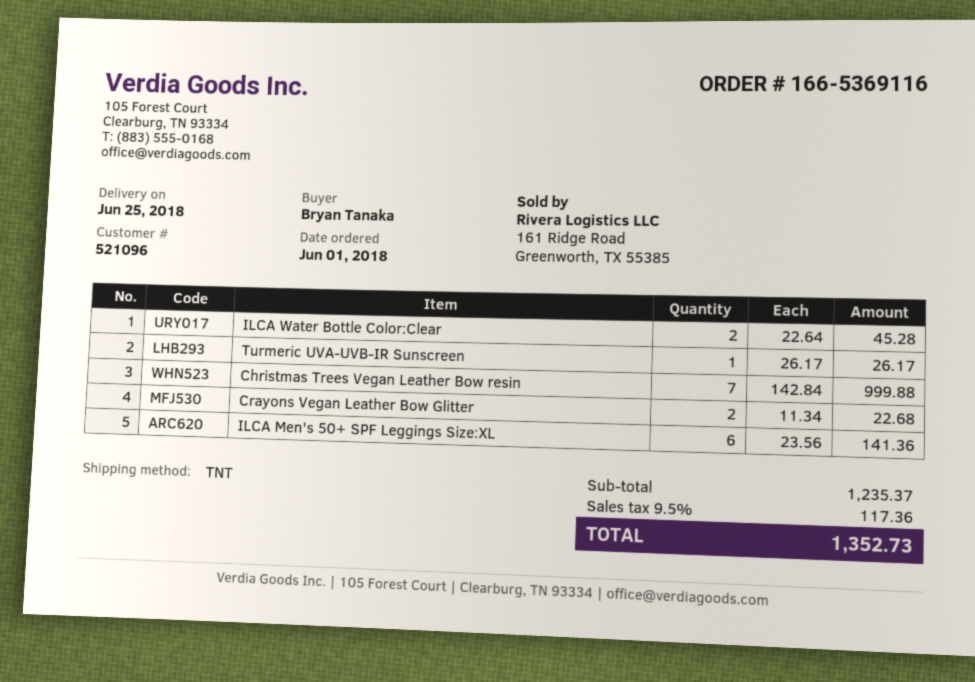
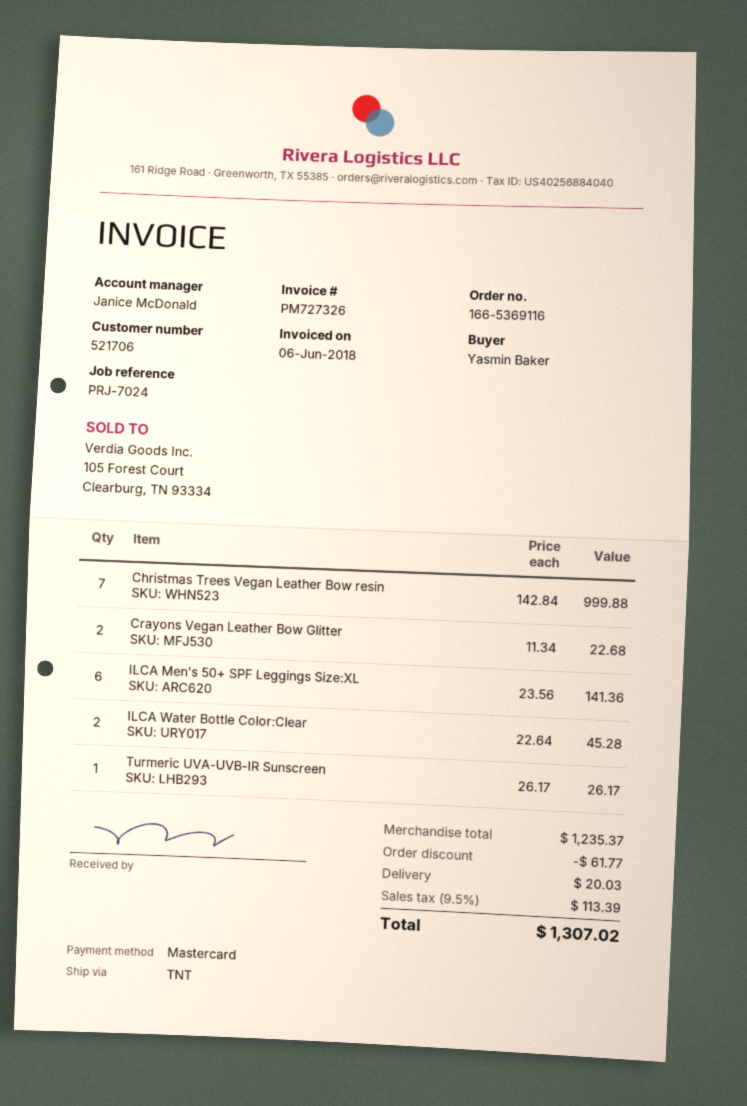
customer number: 521096 -> 521706
ordered by: Bryan Tanaka -> Yasmin Baker
discount: none -> 61.77
shipping: none -> 20.03
tax: 9.5% = 117.36 -> 9.5% = 113.39
total: 1352.73 -> 1307.02

